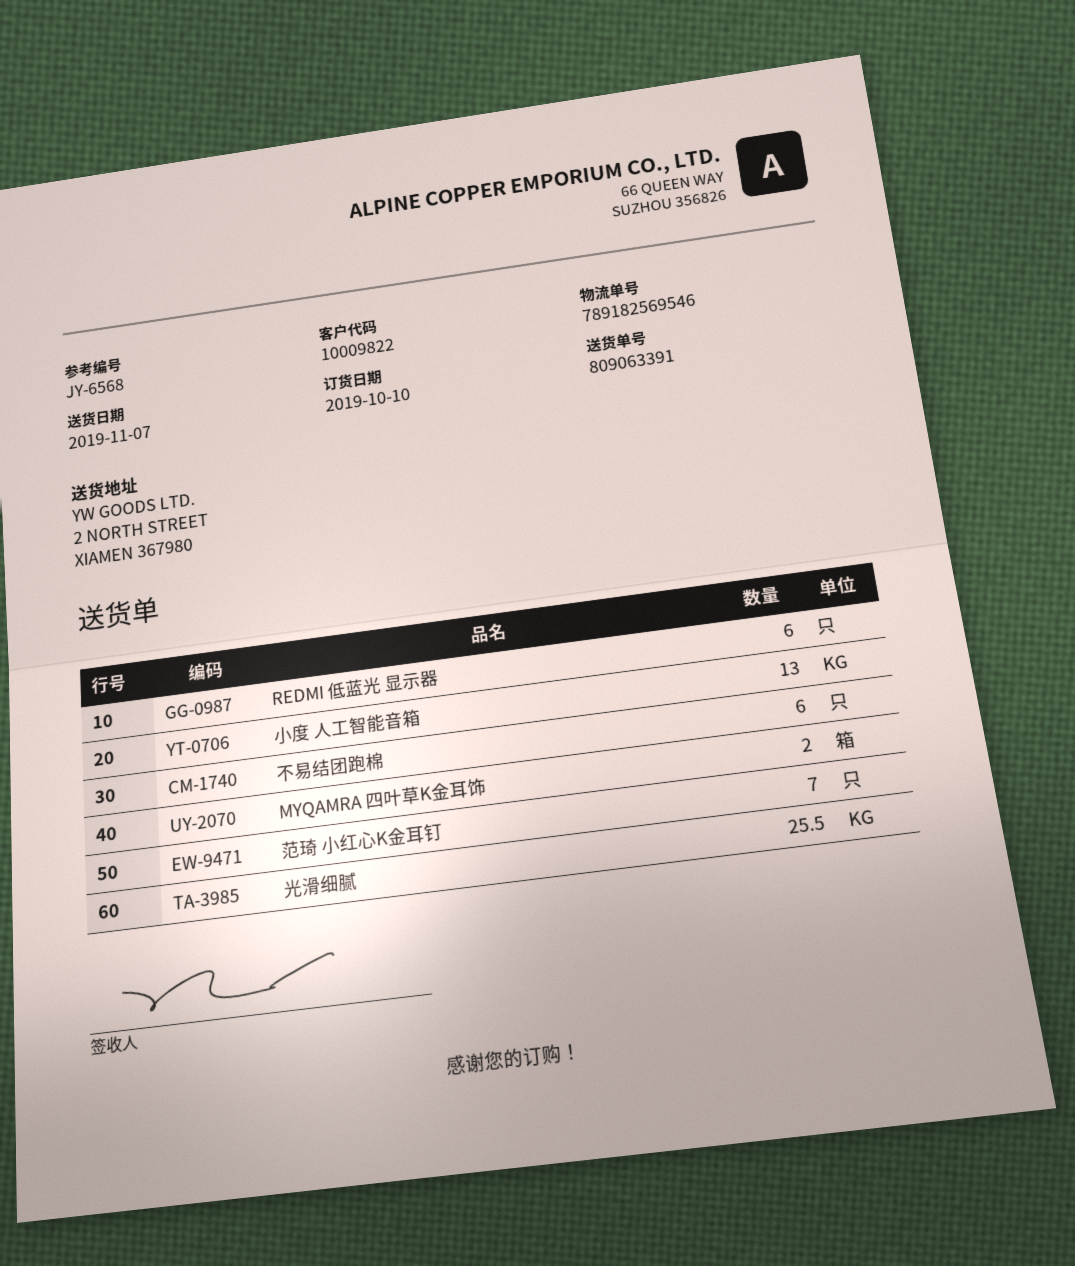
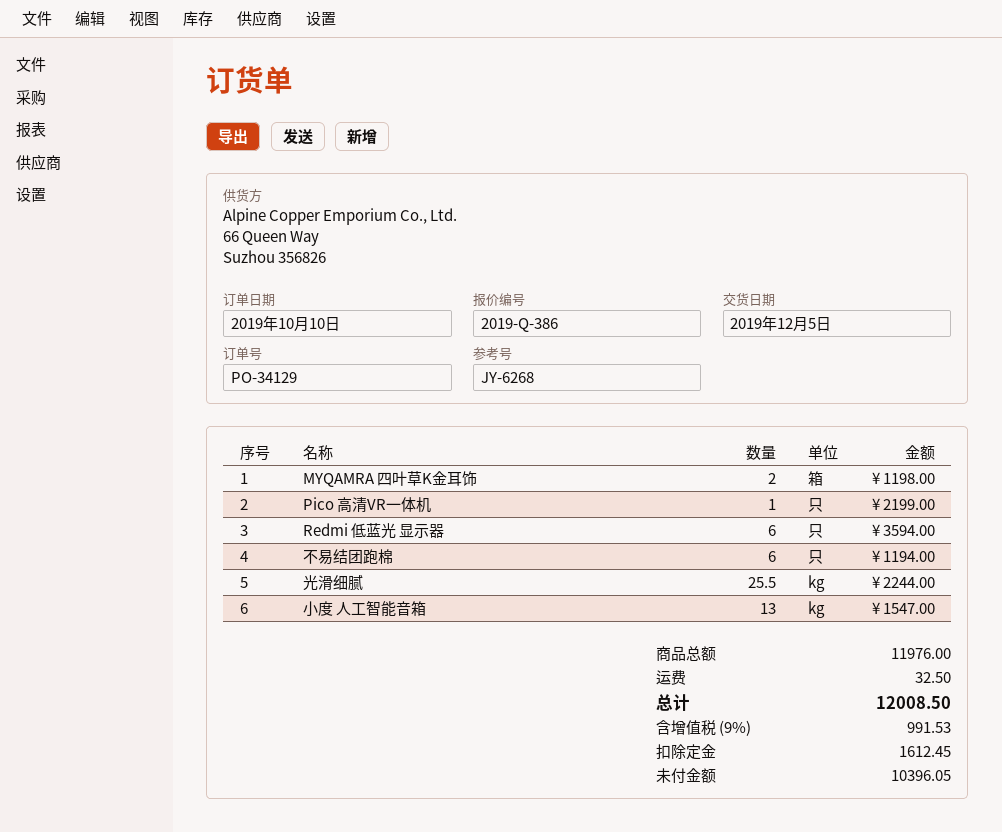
delivery date: 2019-11-07 -> 2019-12-05
reference: JY-6568 -> JY-6268
范琦 小红心K金耳钉: 7 -> none
Pico 高清VR一体机: none -> 1

